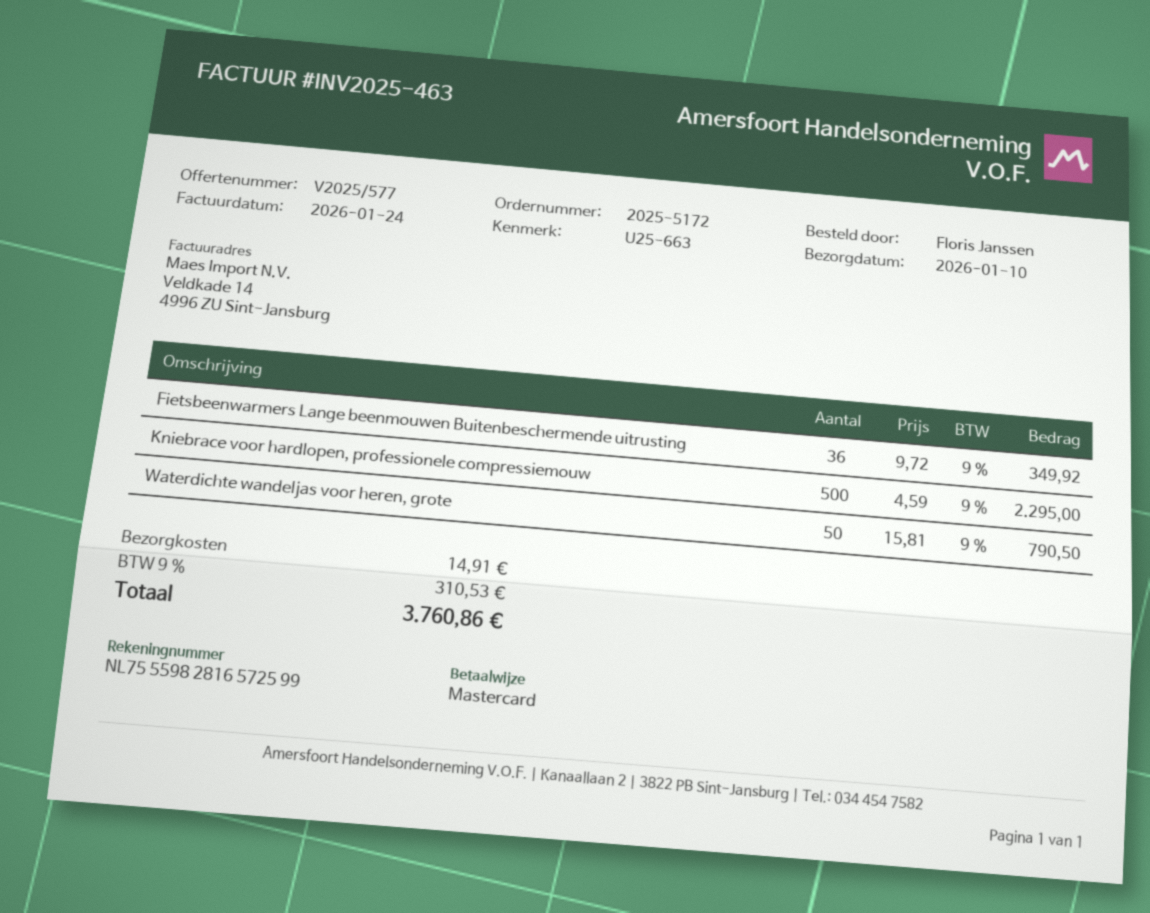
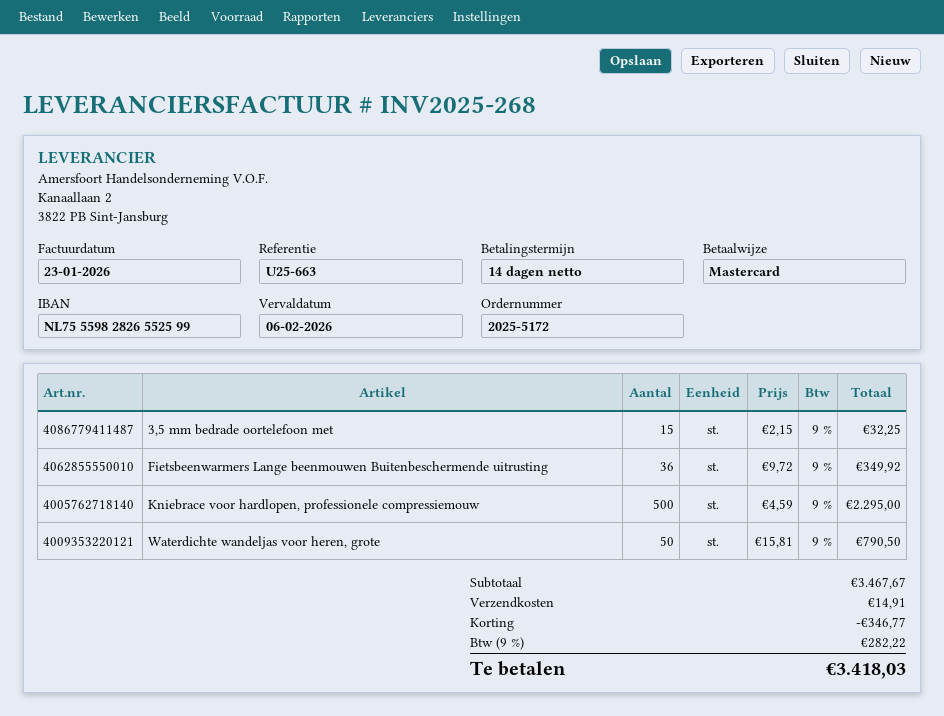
invoice number: INV2025-463 -> INV2025-268
invoice date: 2026-01-24 -> 2026-01-23
bank account: NL7555982816572599 -> NL7555982826552599
3,5 mm bedrade oortelefoon met: none -> 15 x 2.15 = 32.25
discount: none -> 346.77
tax: 9% = 310.53 -> 9% = 282.22
total: 3760.86 -> 3418.03

